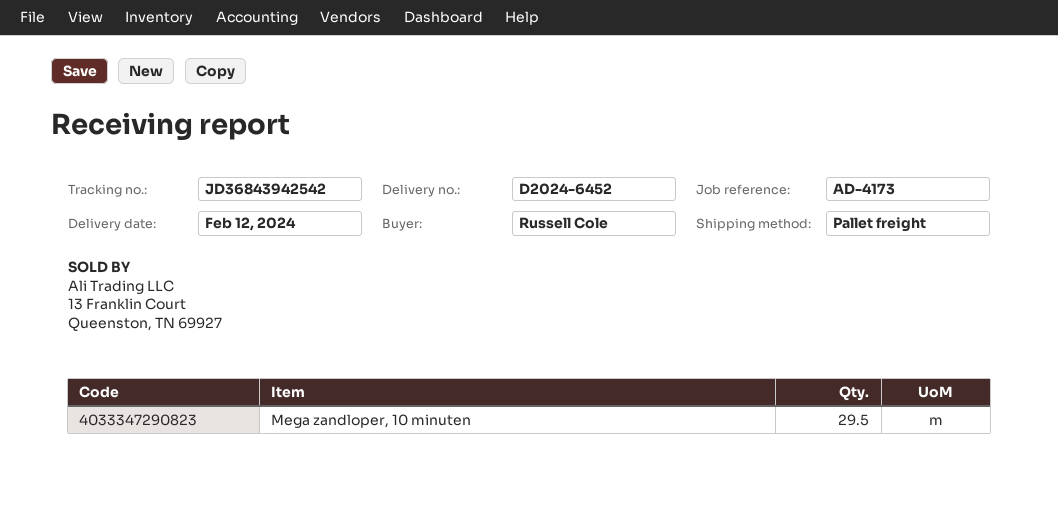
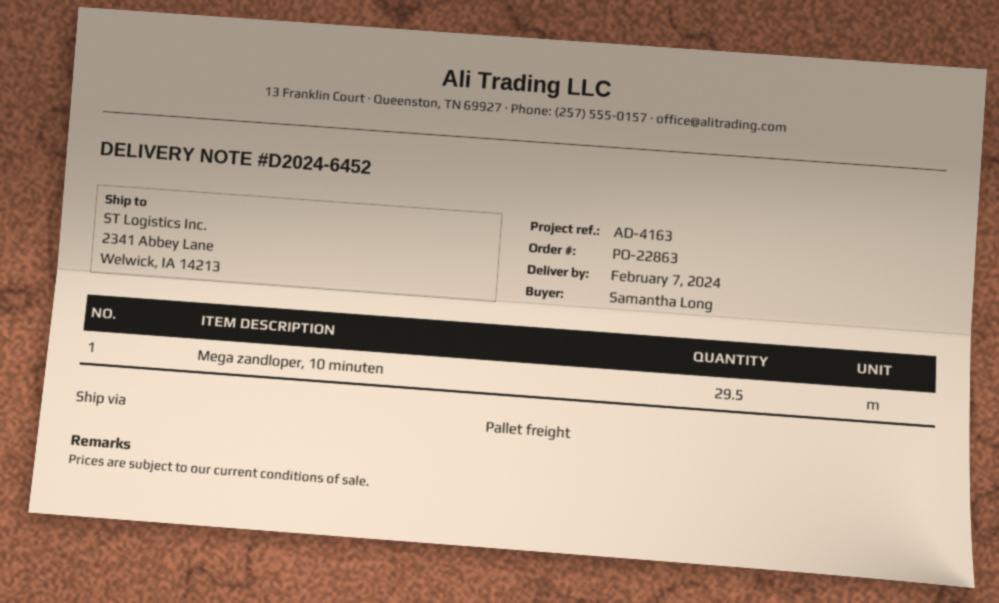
delivery date: 2024-02-12 -> 2024-02-07
reference: AD-4173 -> AD-4163
ordered by: Russell Cole -> Samantha Long

